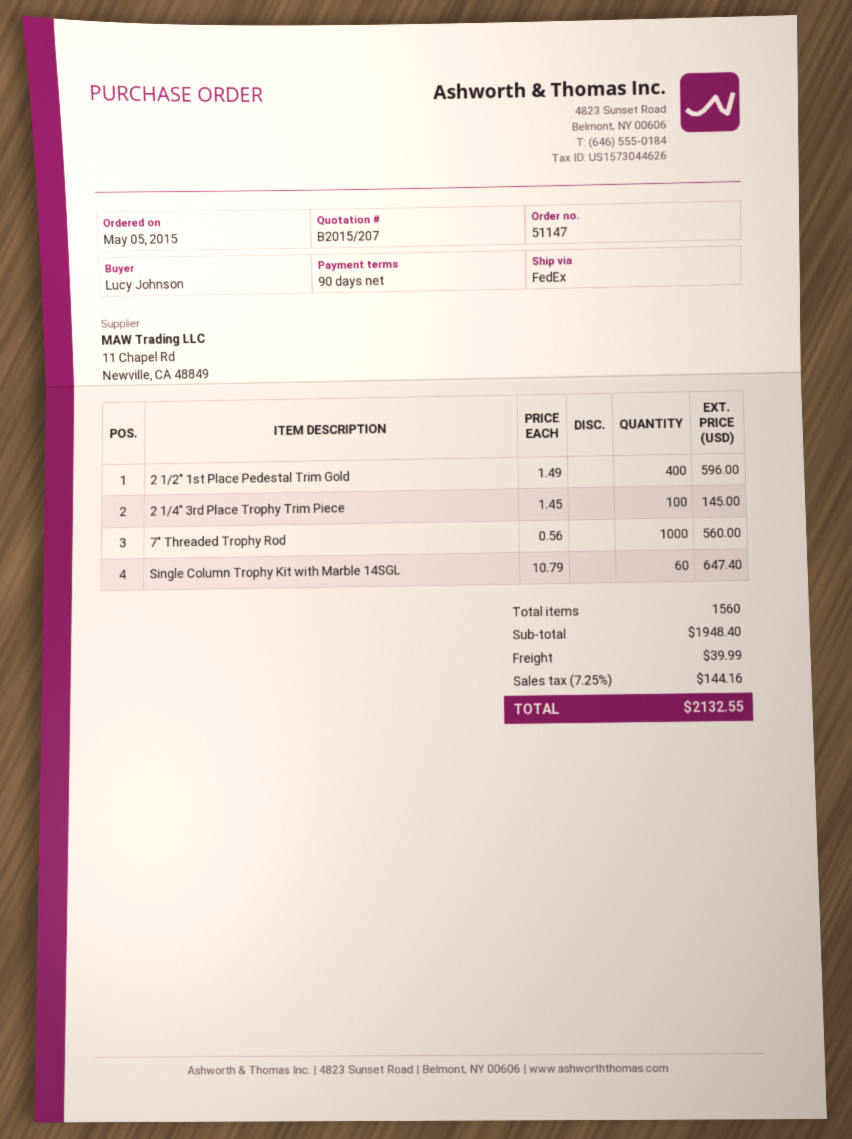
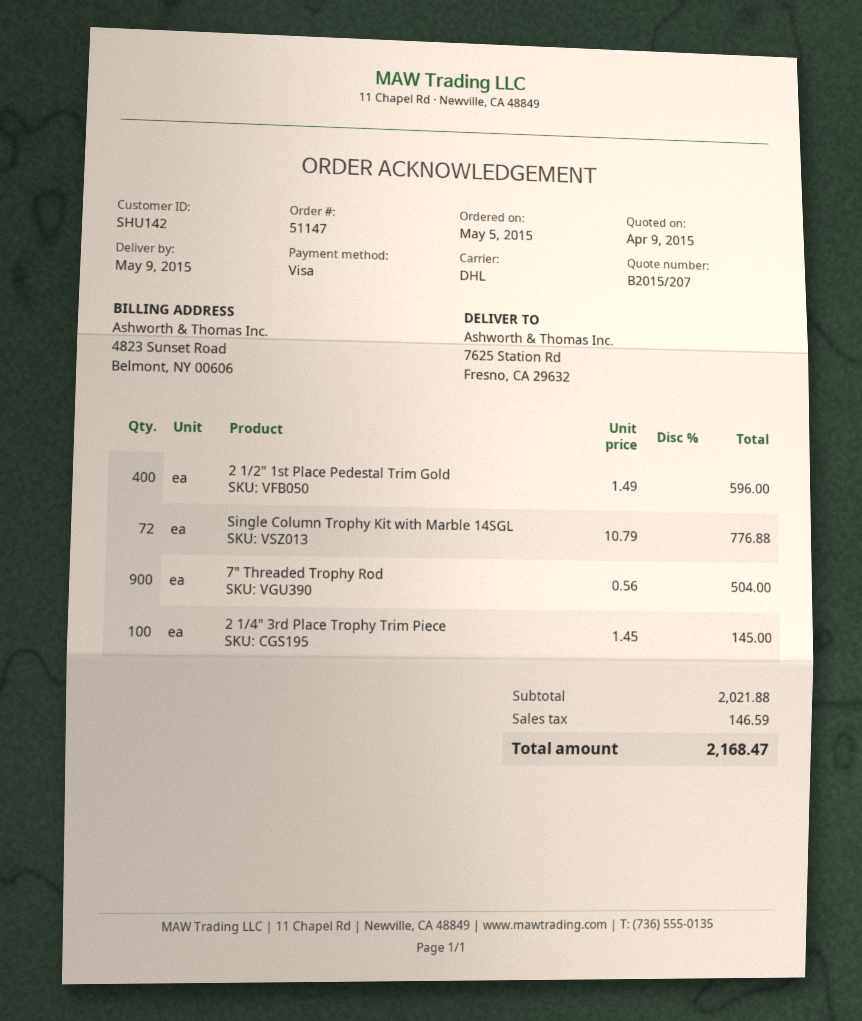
shipping method: FedEx -> DHL
7" Threaded Trophy Rod: 1000 x 0.56 = 560.00 -> 900 x 0.56 = 504.00
Single Column Trophy Kit with Marble 14SGL: 60 x 10.79 = 647.40 -> 72 x 10.79 = 776.88
subtotal: 1948.40 -> 2021.88
shipping: 39.99 -> none
tax: 144.16 -> 146.59
total: 2132.55 -> 2168.47

